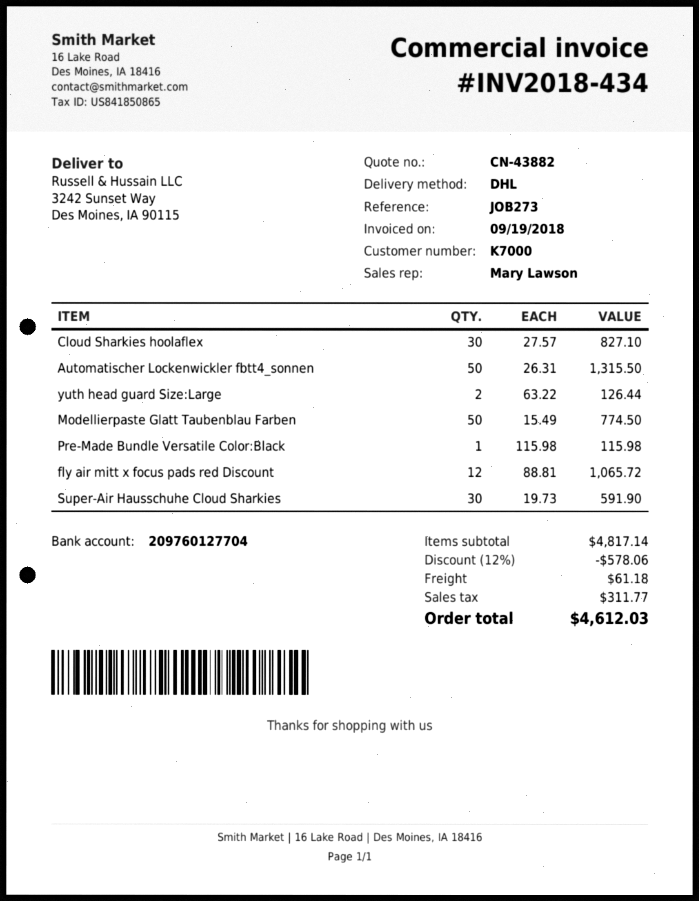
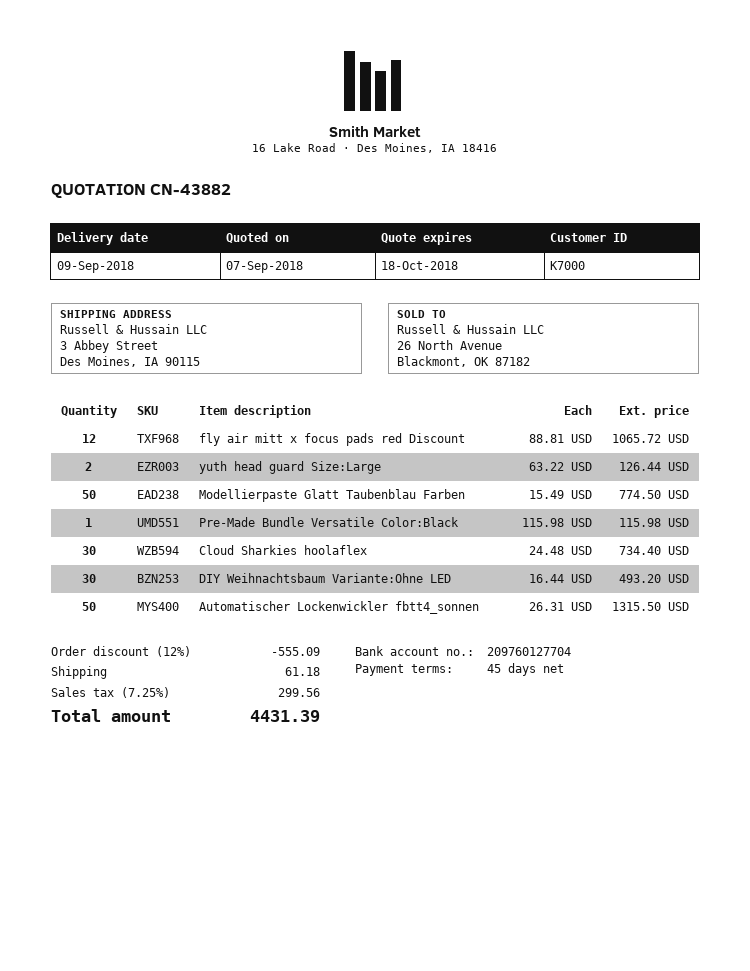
ship to: 3242 Sunset Way, Des Moines, IA 90115 -> 3 Abbey Street, Des Moines, IA 90115
Cloud Sharkies hoolaflex: 30 x 27.57 = 827.10 -> 30 x 24.48 = 734.40
Super-Air Hausschuhe Cloud Sharkies: 30 x 19.73 = 591.90 -> none
DIY Weihnachtsbaum Variante:Ohne LED: none -> 30 x 16.44 = 493.20
discount: 12% = 578.06 -> 12% = 555.09
tax: 311.77 -> 299.56
total: 4612.03 -> 4431.39

